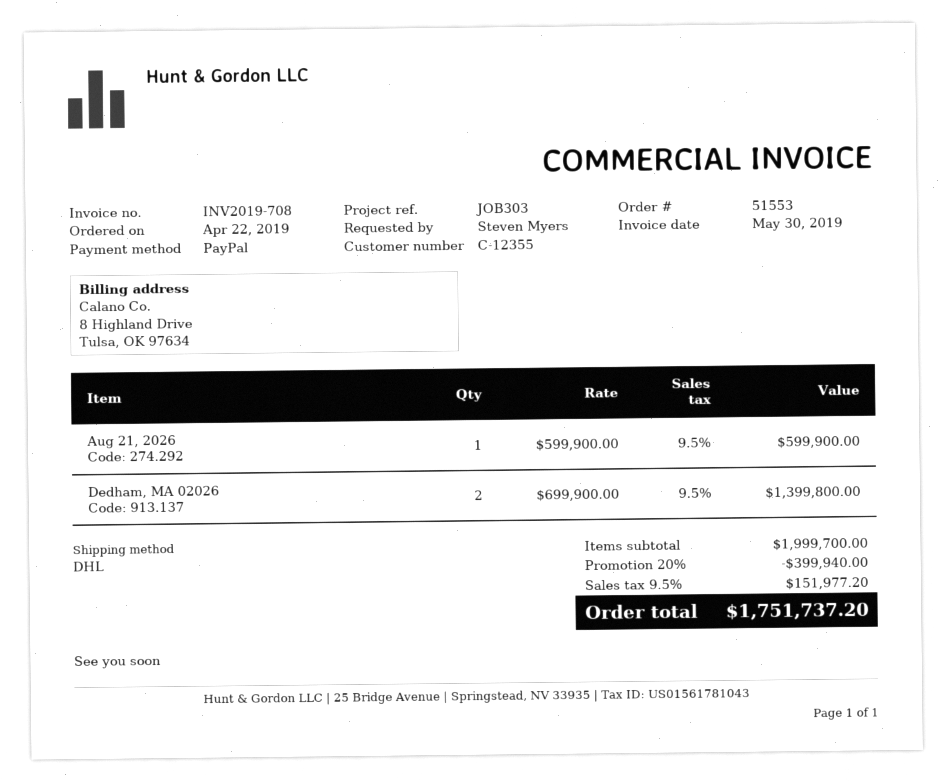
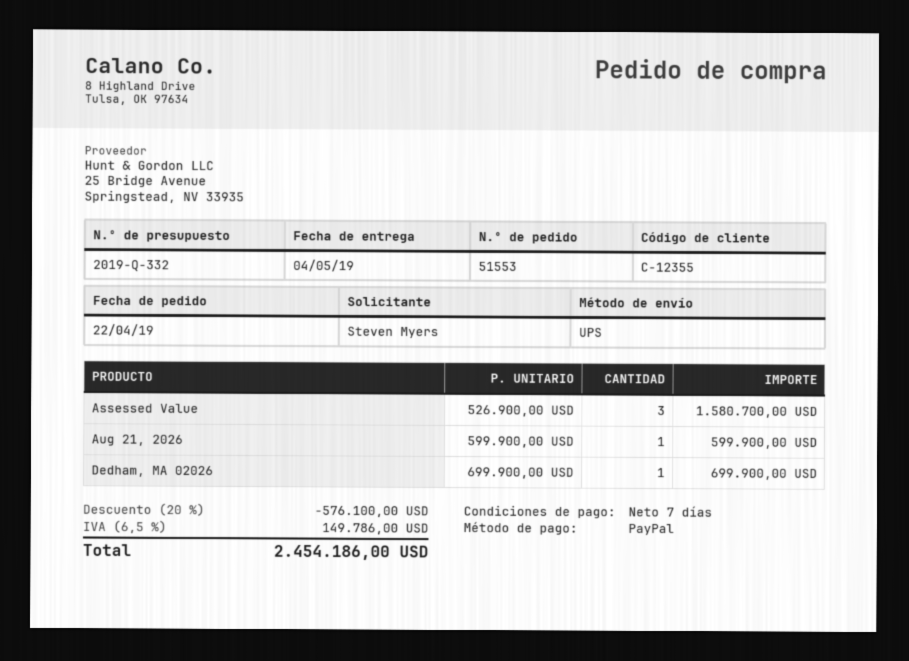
shipping method: DHL -> UPS
Dedham, MA 02026: 2 x 699900.00 = 1399800.00 -> 1 x 699900.00 = 699900.00
Assessed Value: none -> 3 x 526900.00 = 1580700.00
discount: 20% = 399940.00 -> 20% = 576100.00
tax: 9.5% = 151977.20 -> 6.5% = 149786.00
total: 1751737.20 -> 2454186.00

